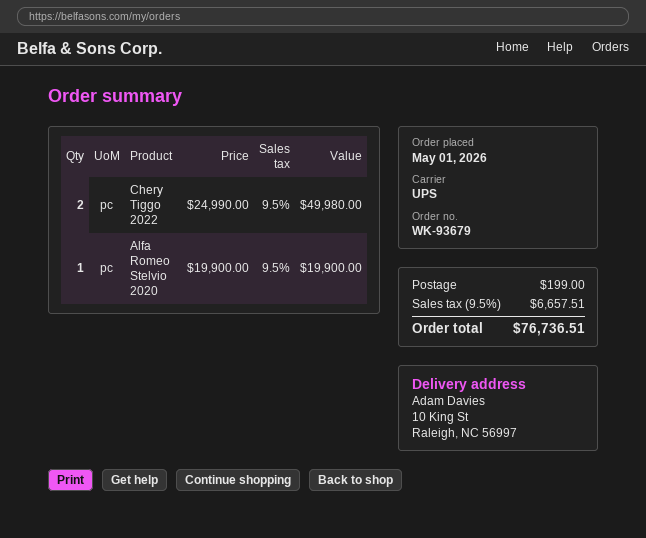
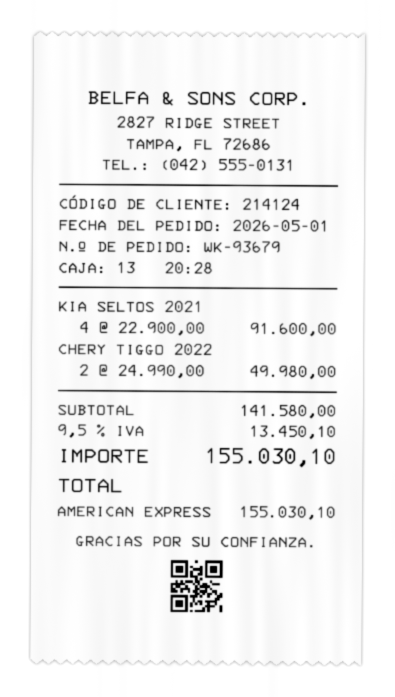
Alfa Romeo Stelvio 2020: 1 x 19900.00 = 19900.00 -> none
KIA SELTOS 2021: none -> 4 x 22900.00 = 91600.00
shipping: 199.00 -> none
tax: 9.5% = 6657.51 -> 9.5% = 13450.10
total: 76736.51 -> 155030.10

